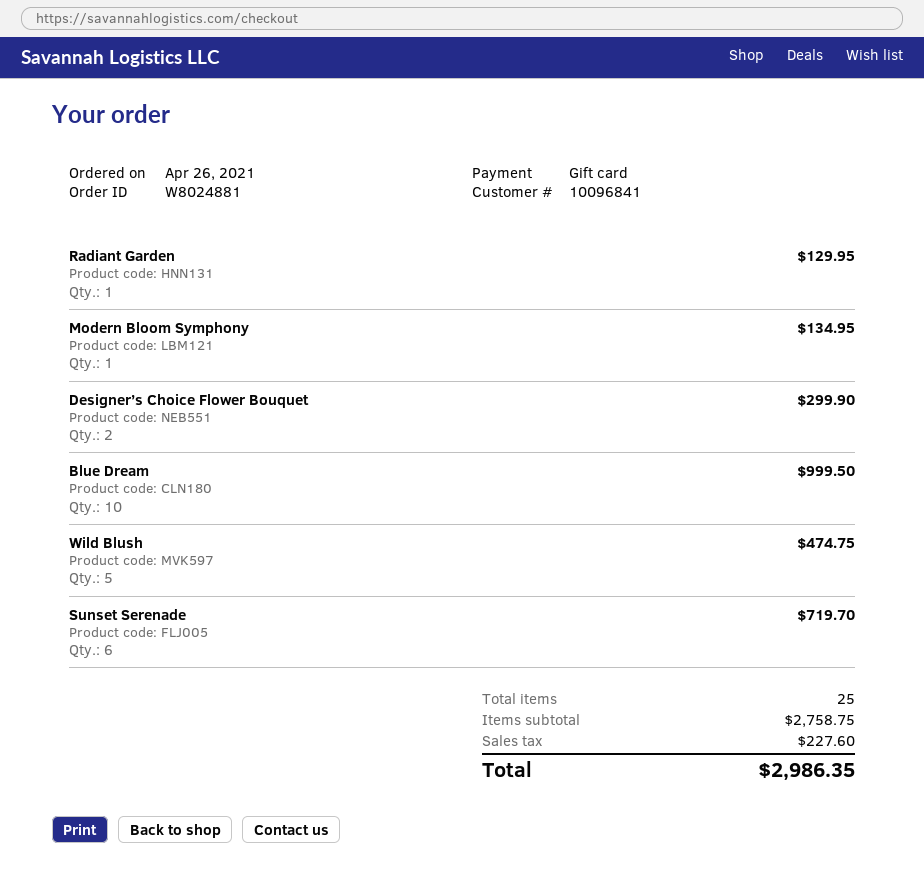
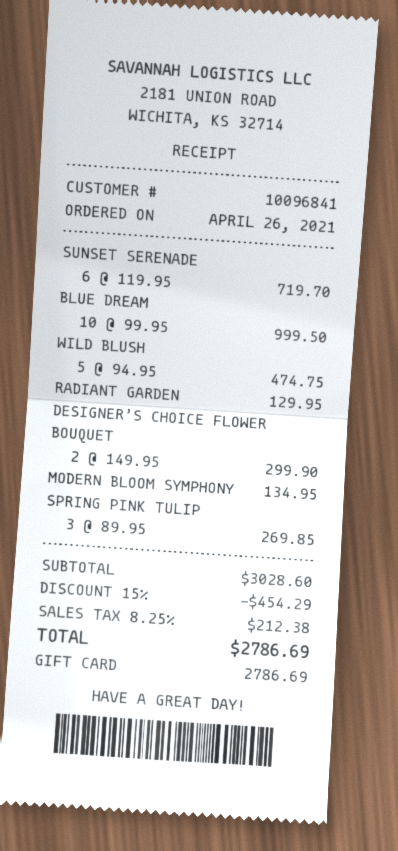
SPRING PINK TULIP: none -> 3 for 269.85
subtotal: 2758.75 -> 3028.60
discount: none -> 15% = 454.29
tax: 227.60 -> 212.38
total: 2986.35 -> 2786.69

